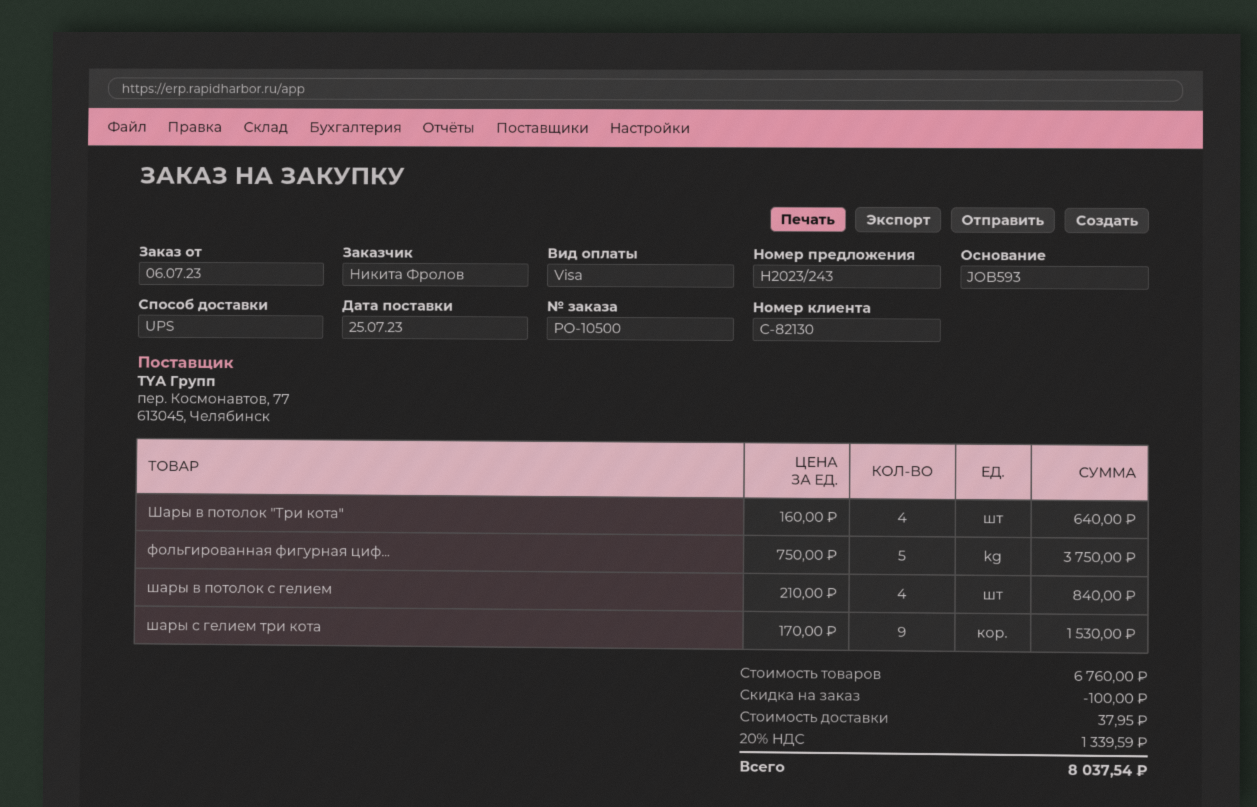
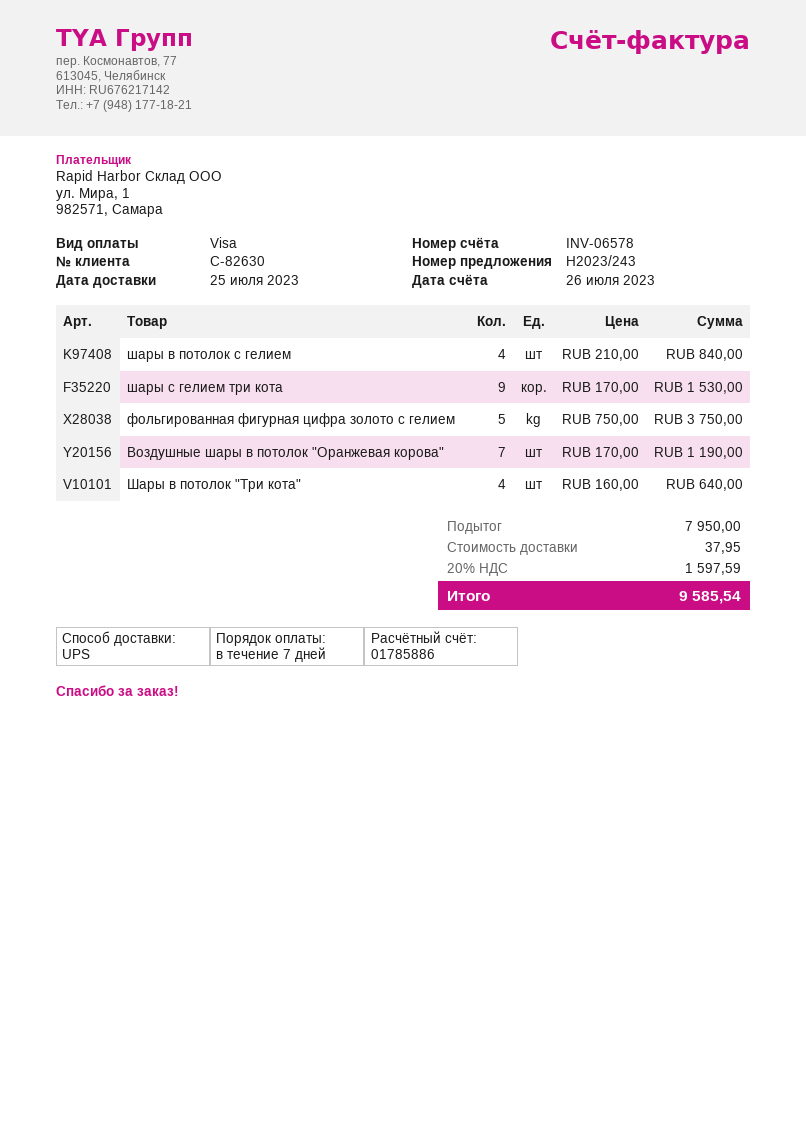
customer number: C-82130 -> C-82630
Воздушные шары в потолок "Оранжевая корова": none -> 7 x 170.00 = 1190.00
subtotal: 6760.00 -> 7950.00
discount: 100.00 -> none
tax: 20% = 1339.59 -> 20% = 1597.59
total: 8037.54 -> 9585.54

